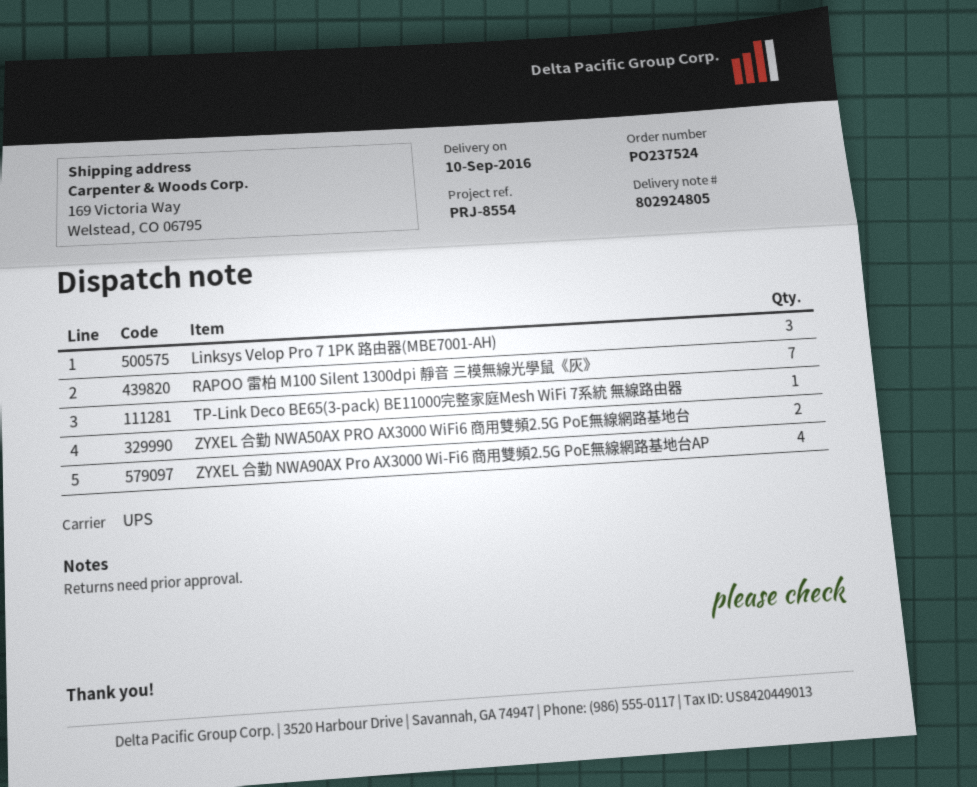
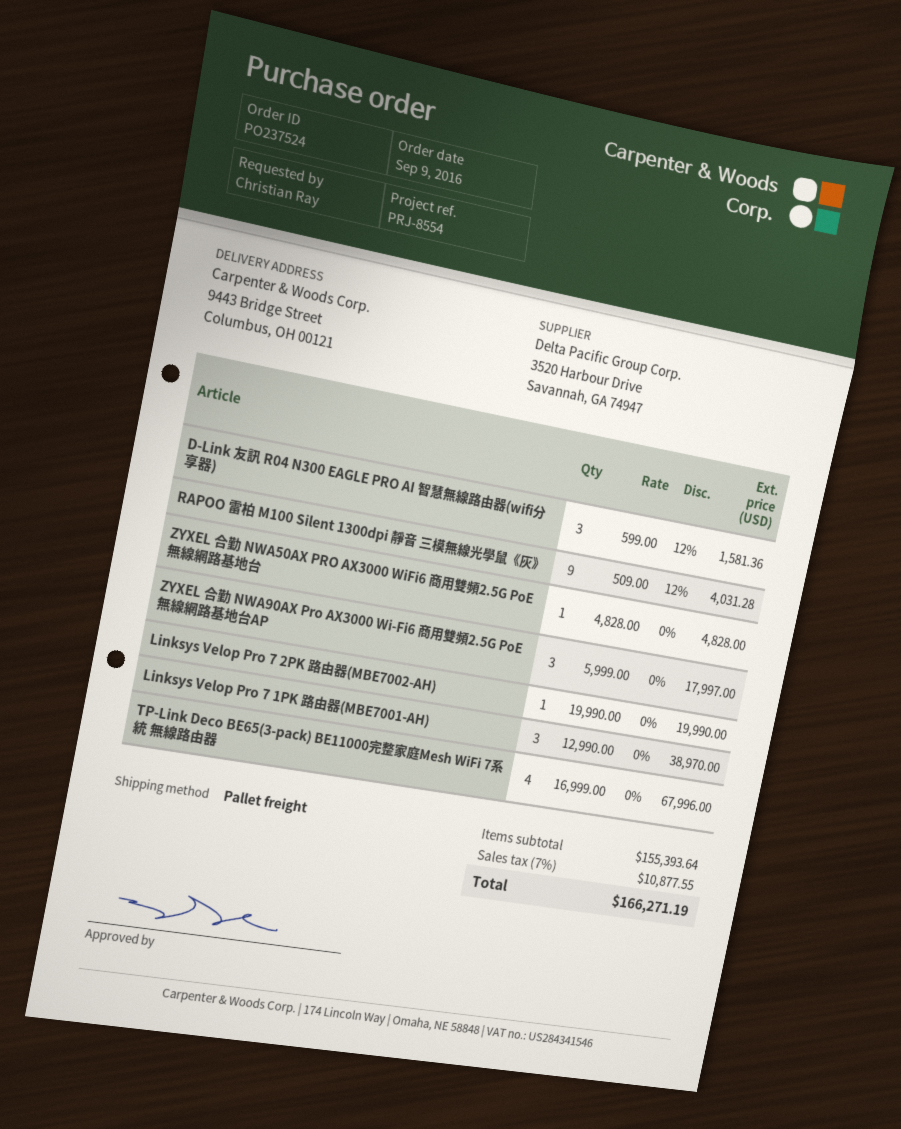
shipping method: UPS -> pallet freight
ship to: 169 Victoria Way, Welstead, CO 06795 -> 9443 Bridge Street, Columbus, OH 00121
RAPOO 雷柏 M100 Silent 1300dpi 靜音 三模無線光學鼠《灰》: 7 -> 9
TP-Link Deco BE65(3-pack) BE11000完整家庭Mesh WiFi 7系統 無線路由器: 1 -> 4
ZYXEL 合勤 NWA50AX PRO AX3000 WiFi6 商用雙頻2.5G PoE無線網路基地台: 2 -> 1
ZYXEL 合勤 NWA90AX Pro AX3000 Wi-Fi6 商用雙頻2.5G PoE無線網路基地台AP: 4 -> 3
D-Link 友訊 R04 N300 EAGLE PRO AI 智慧無線路由器(wifi分享器): none -> 3
Linksys Velop Pro 7 2PK 路由器(MBE7002-AH): none -> 1

